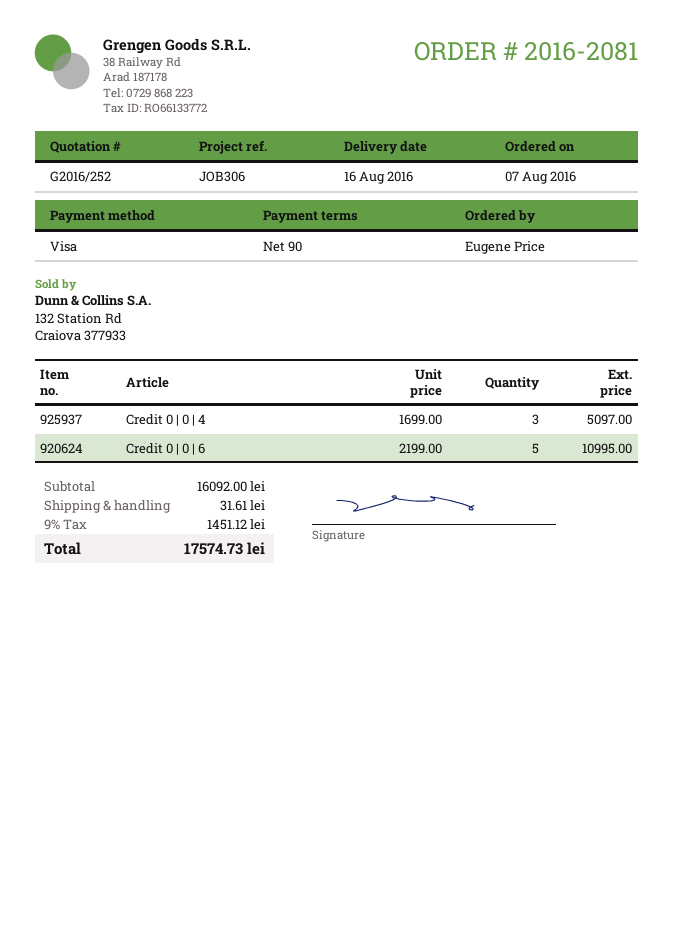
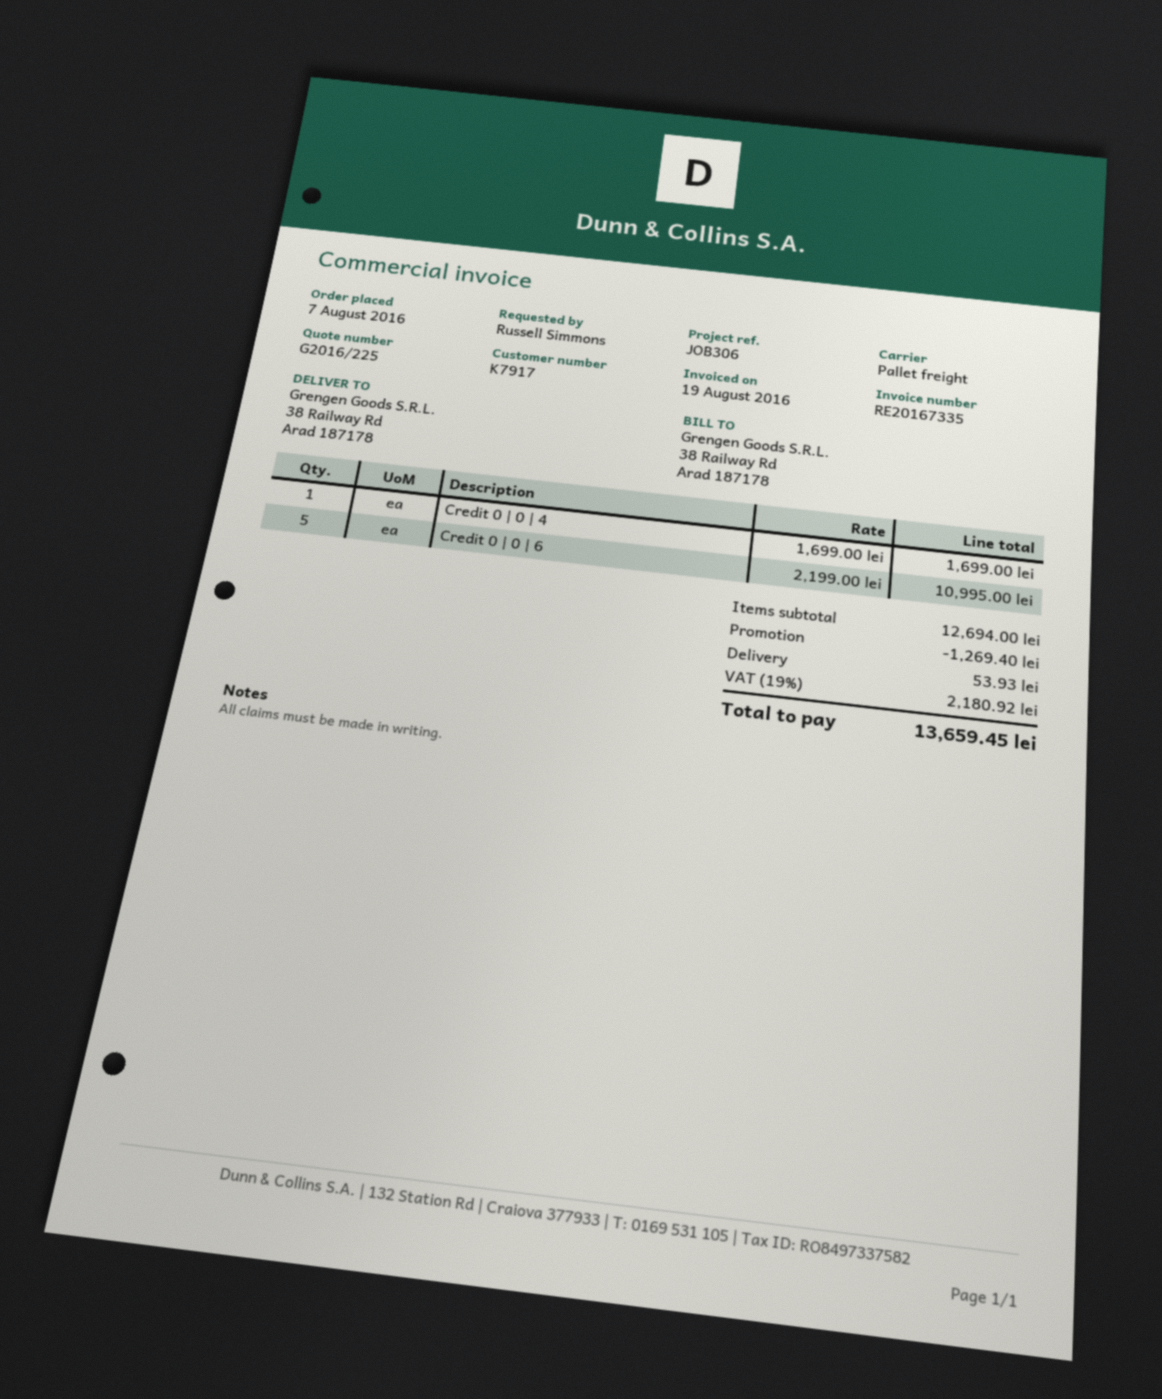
quote number: G2016/252 -> G2016/225
ordered by: Eugene Price -> Russell Simmons
Credit 0 | 0 | 4: 3 x 1699.00 = 5097.00 -> 1 x 1699.00 = 1699.00
subtotal: 16092.00 -> 12694.00
discount: none -> 1269.40
shipping: 31.61 -> 53.93
tax: 9% = 1451.12 -> 19% = 2180.92
total: 17574.73 -> 13659.45

